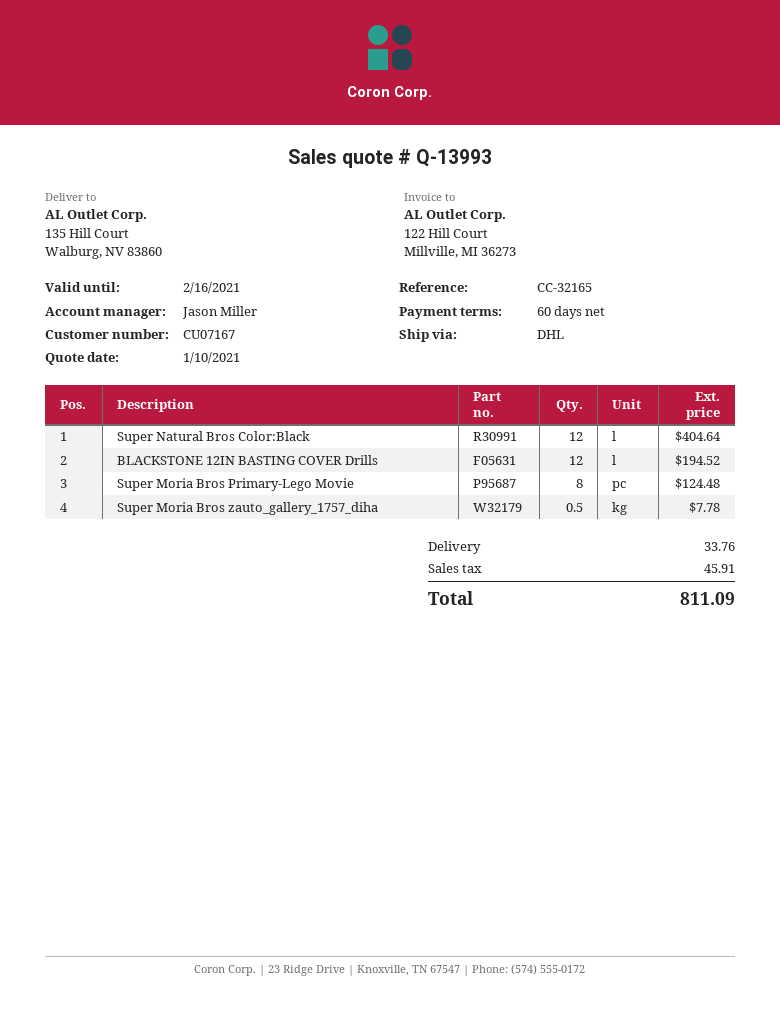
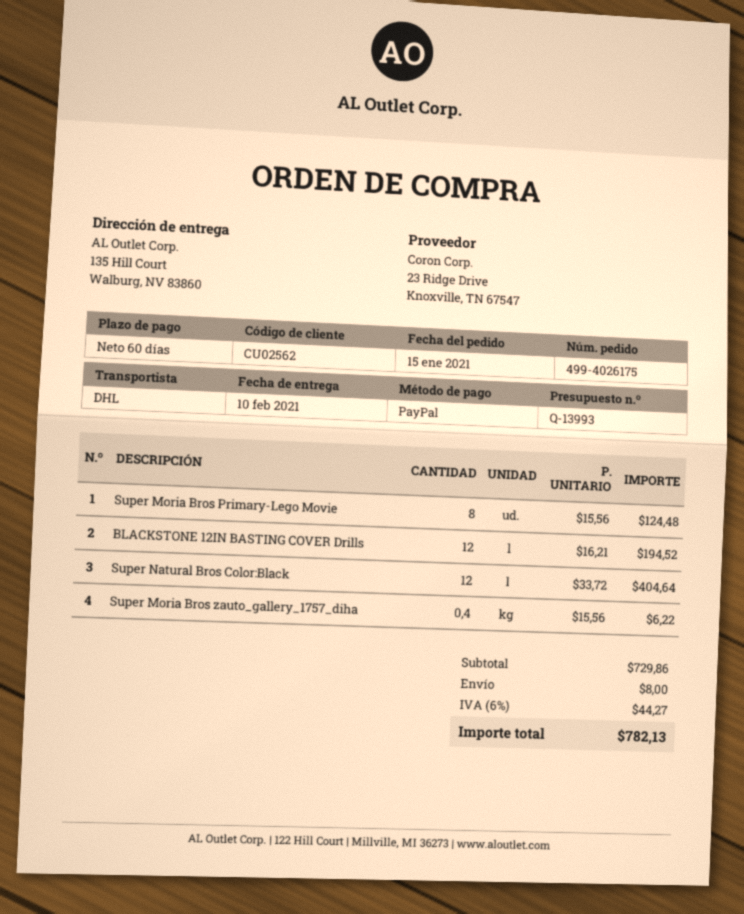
customer number: CU07167 -> CU02562
Super Moria Bros zauto_gallery_1757_diha: 0.5 for 7.78 -> 0.4 for 6.22
shipping: 33.76 -> 8.00
tax: 45.91 -> 44.27
total: 811.09 -> 782.13

